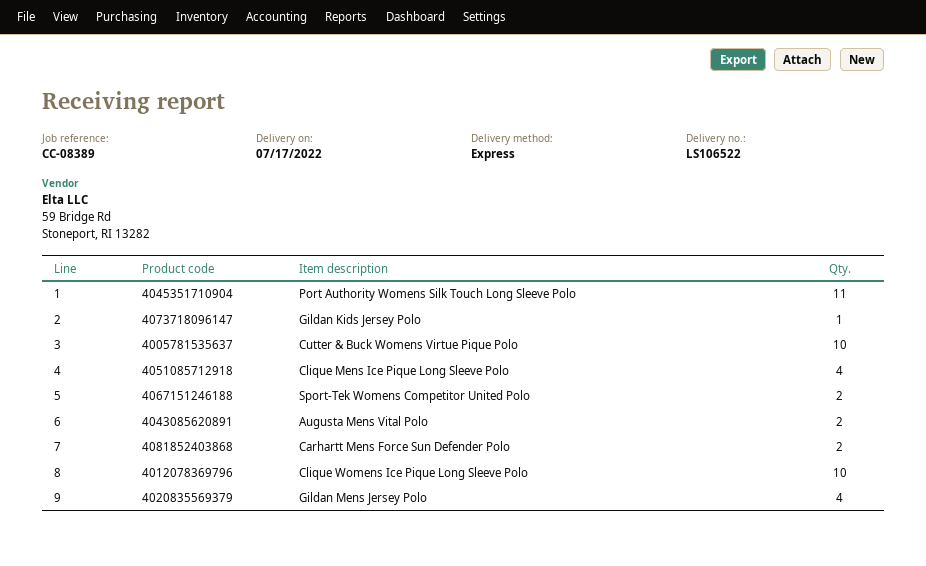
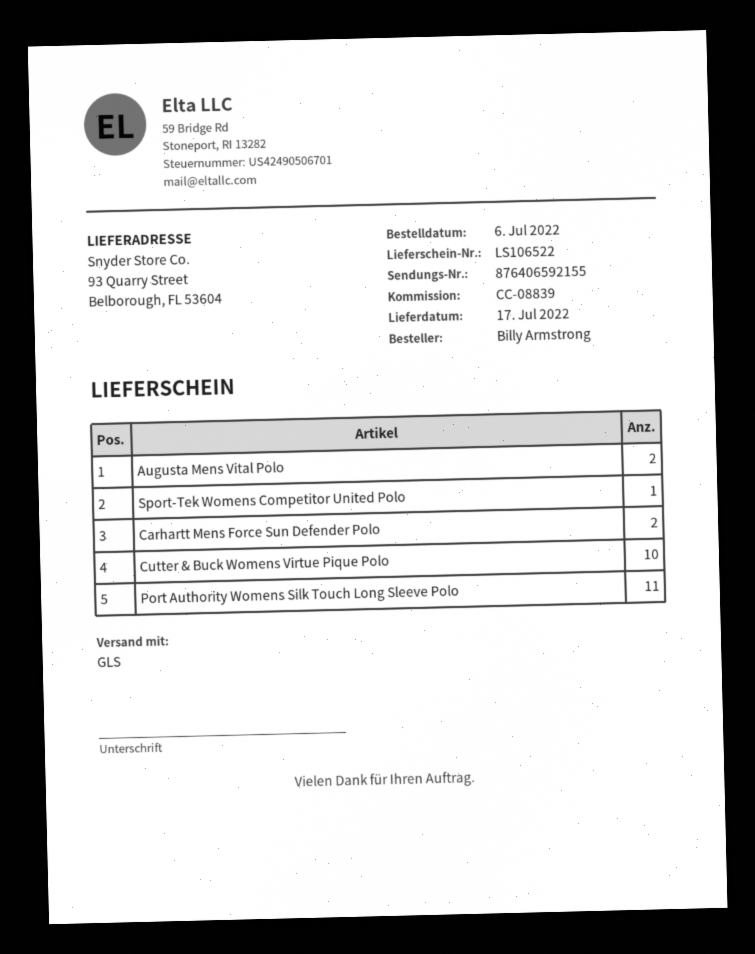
reference: CC-08389 -> CC-08839
shipping method: express -> GLS
Gildan Kids Jersey Polo: 1 -> none
Clique Mens Ice Pique Long Sleeve Polo: 4 -> none
Sport-Tek Womens Competitor United Polo: 2 -> 1
Clique Womens Ice Pique Long Sleeve Polo: 10 -> none
Gildan Mens Jersey Polo: 4 -> none

